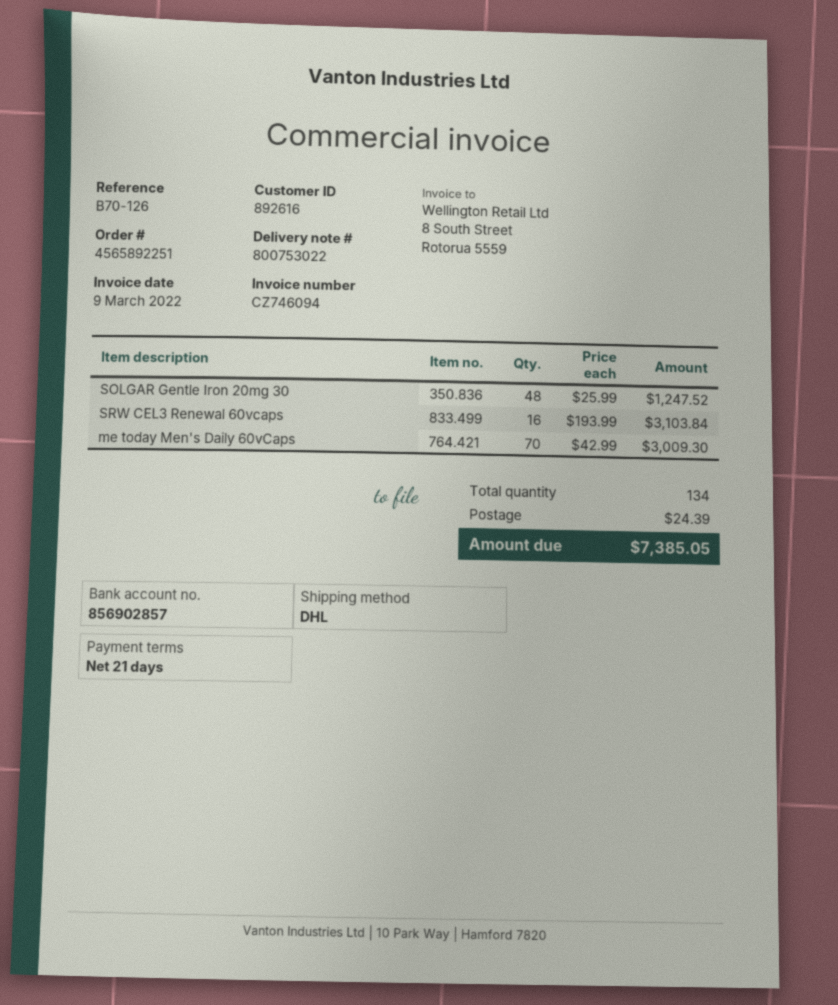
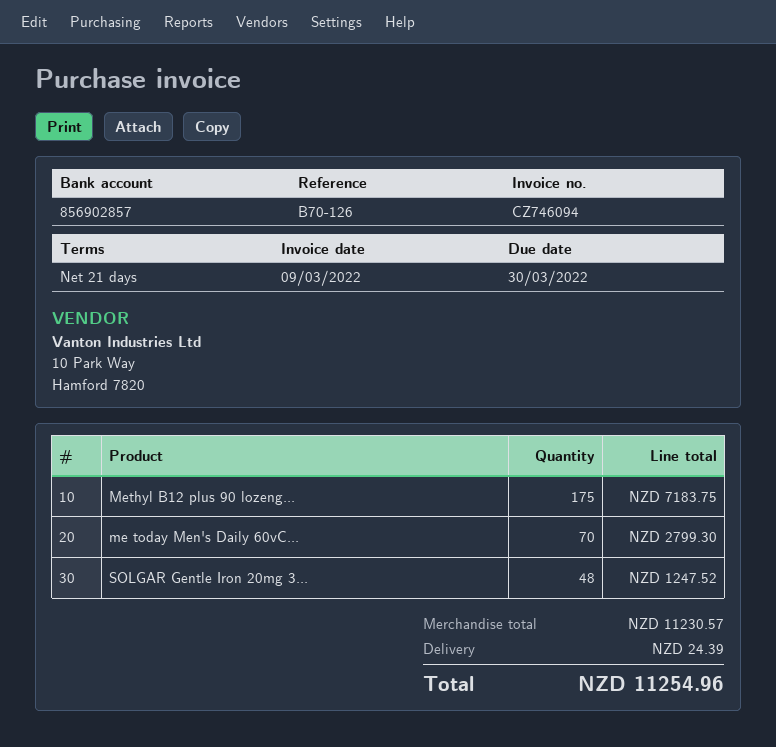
SRW CEL3 Renewal 60vcaps: 16 for 3103.84 -> none
me today Men's Daily 60vCaps: 70 for 3009.30 -> 70 for 2799.30
Methyl B12 plus 90 lozeng...: none -> 175 for 7183.75
total: 7385.05 -> 11254.96

